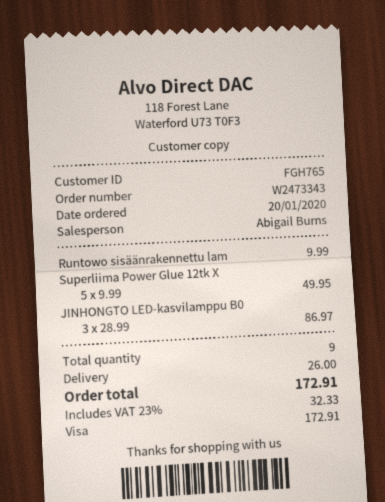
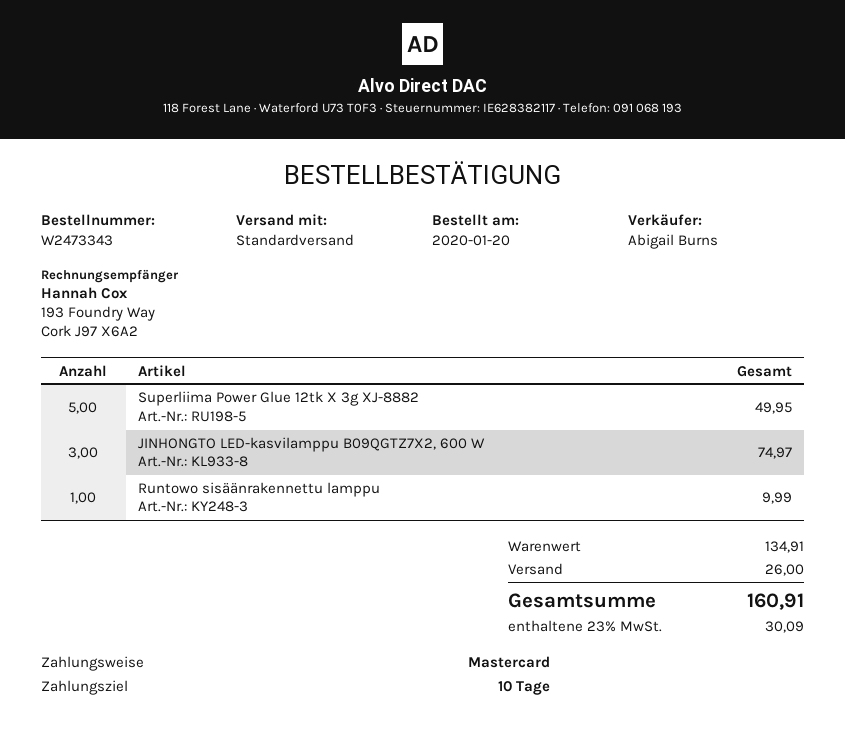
payment method: Visa -> Mastercard
JINHONGTO LED-kasvilamppu B0: 3 for 86.97 -> 3 for 74.97
tax: 23% = 32.33 -> 23% = 30.09
total: 172.91 -> 160.91

